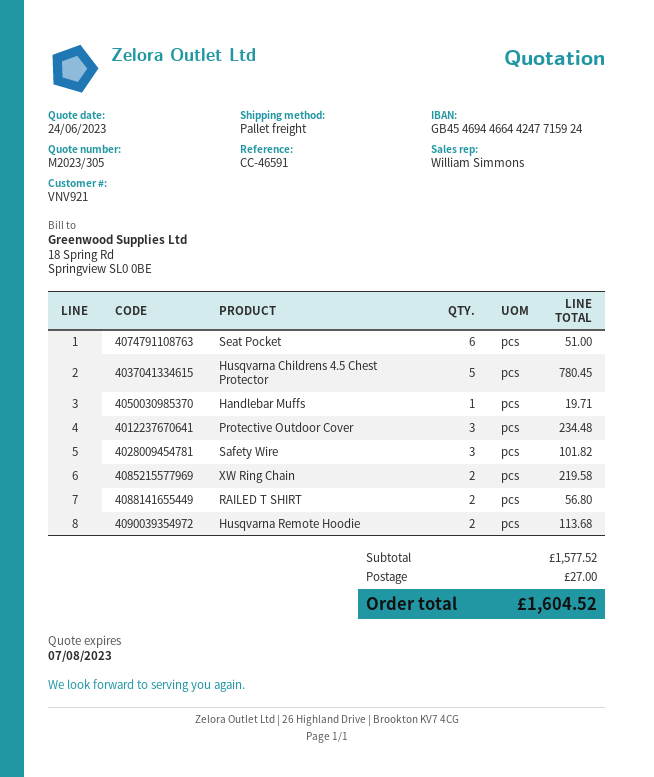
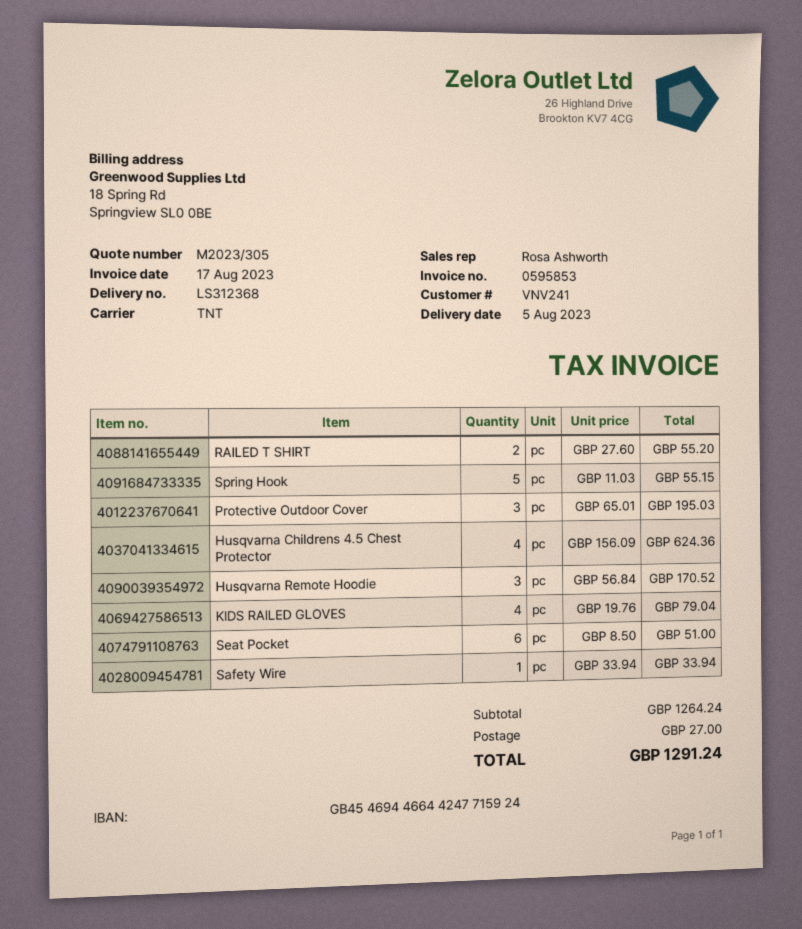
customer number: VNV921 -> VNV241
sales rep: William Simmons -> Rosa Ashworth
shipping method: pallet freight -> TNT
Husqvarna Childrens 4.5 Chest Protector: 5 for 780.45 -> 4 for 624.36
Handlebar Muffs: 1 for 19.71 -> none
Protective Outdoor Cover: 3 for 234.48 -> 3 for 195.03
Safety Wire: 3 for 101.82 -> 1 for 33.94
XW Ring Chain: 2 for 219.58 -> none
RAILED T SHIRT: 2 for 56.80 -> 2 for 55.20
Husqvarna Remote Hoodie: 2 for 113.68 -> 3 for 170.52
Spring Hook: none -> 5 for 55.15
KIDS RAILED GLOVES: none -> 4 for 79.04
subtotal: 1577.52 -> 1264.24
total: 1604.52 -> 1291.24

